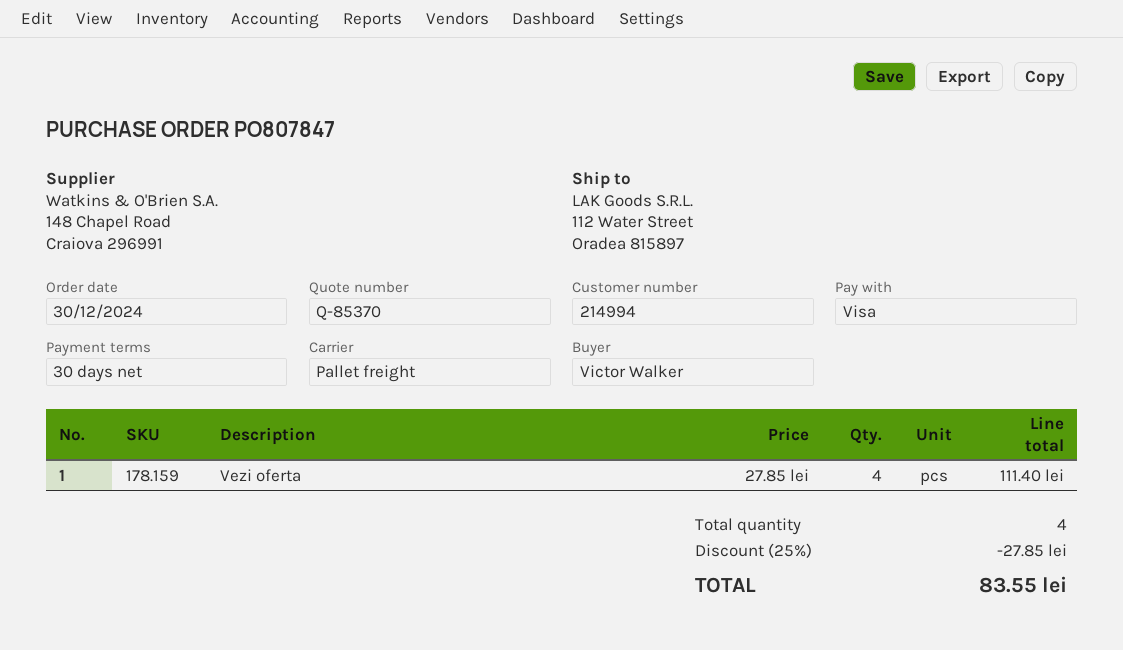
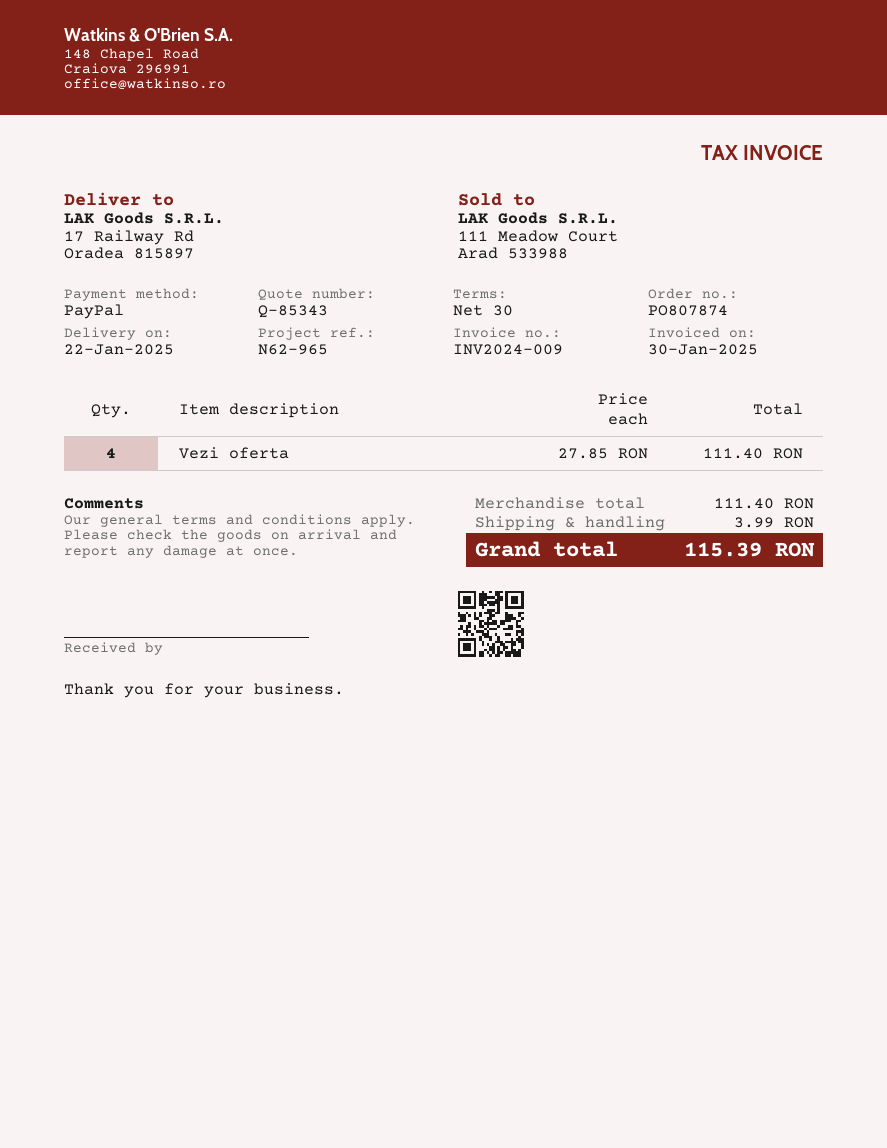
quote number: Q-85370 -> Q-85343
order number: PO807847 -> PO807874
payment method: Visa -> PayPal
ship to: 112 Water Street, Oradea 815897 -> 17 Railway Rd, Oradea 815897
discount: 25% = 27.85 -> none
shipping: none -> 3.99
total: 83.55 -> 115.39

